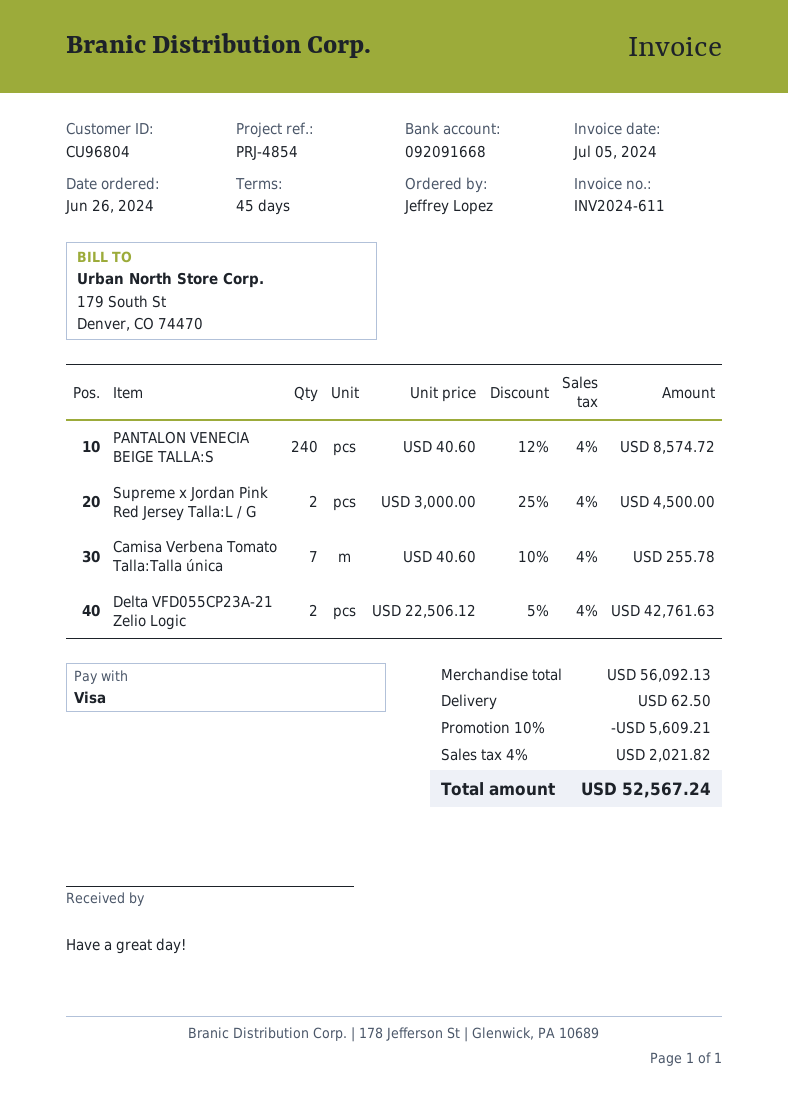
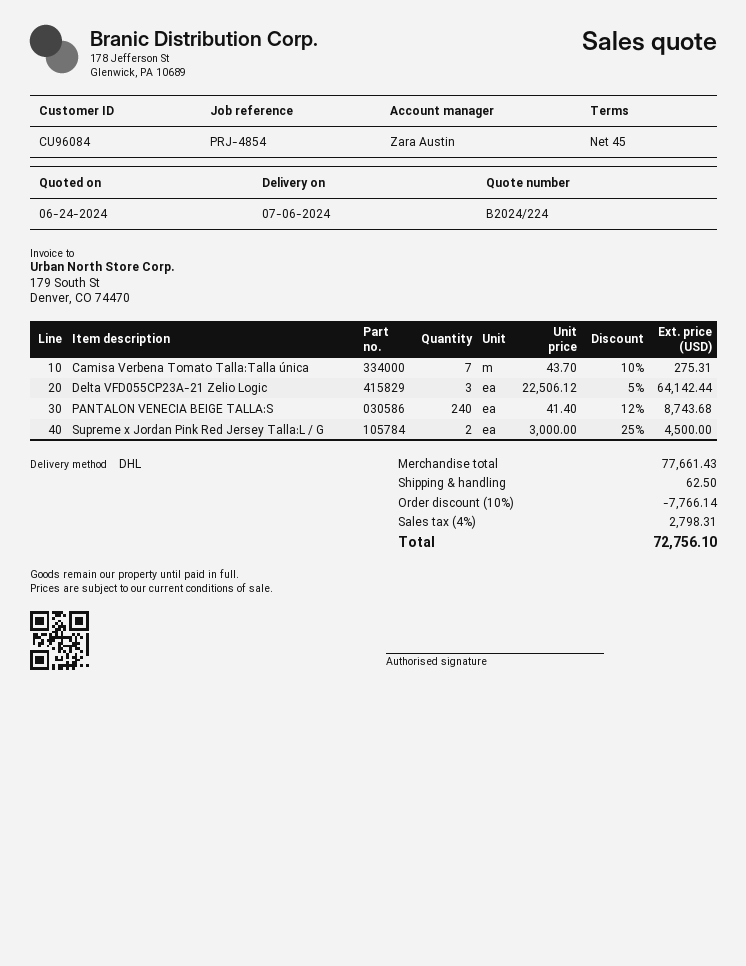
customer number: CU96804 -> CU96084
PANTALON VENECIA BEIGE TALLA:S: 240 x 40.60 - 12% = 8574.72 -> 240 x 41.40 - 12% = 8743.68
Camisa Verbena Tomato Talla:Talla única: 7 x 40.60 - 10% = 255.78 -> 7 x 43.70 - 10% = 275.31
Delta VFD055CP23A-21 Zelio Logic: 2 x 22506.12 - 5% = 42761.63 -> 3 x 22506.12 - 5% = 64142.44
subtotal: 56092.13 -> 77661.43
discount: 10% = 5609.21 -> 10% = 7766.14
tax: 4% = 2021.82 -> 4% = 2798.31
total: 52567.24 -> 72756.10

